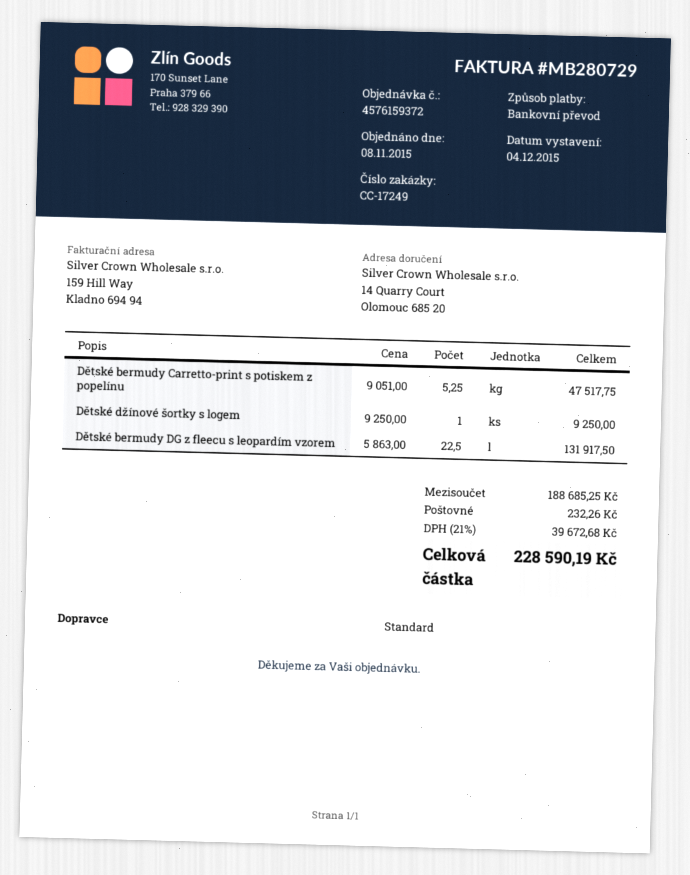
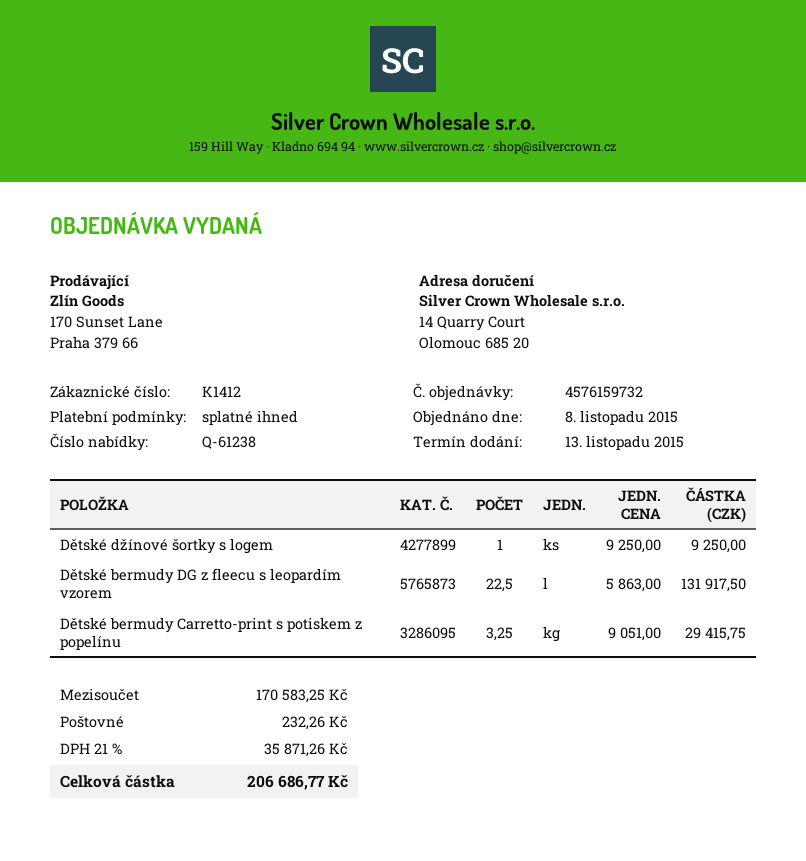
order number: 4576159372 -> 4576159732
Dětské bermudy Carretto-print s potiskem z popelínu: 5.25 x 9051.00 = 47517.75 -> 3.25 x 9051.00 = 29415.75
subtotal: 188685.25 -> 170583.25
tax: 21% = 39672.68 -> 21% = 35871.26
total: 228590.19 -> 206686.77

